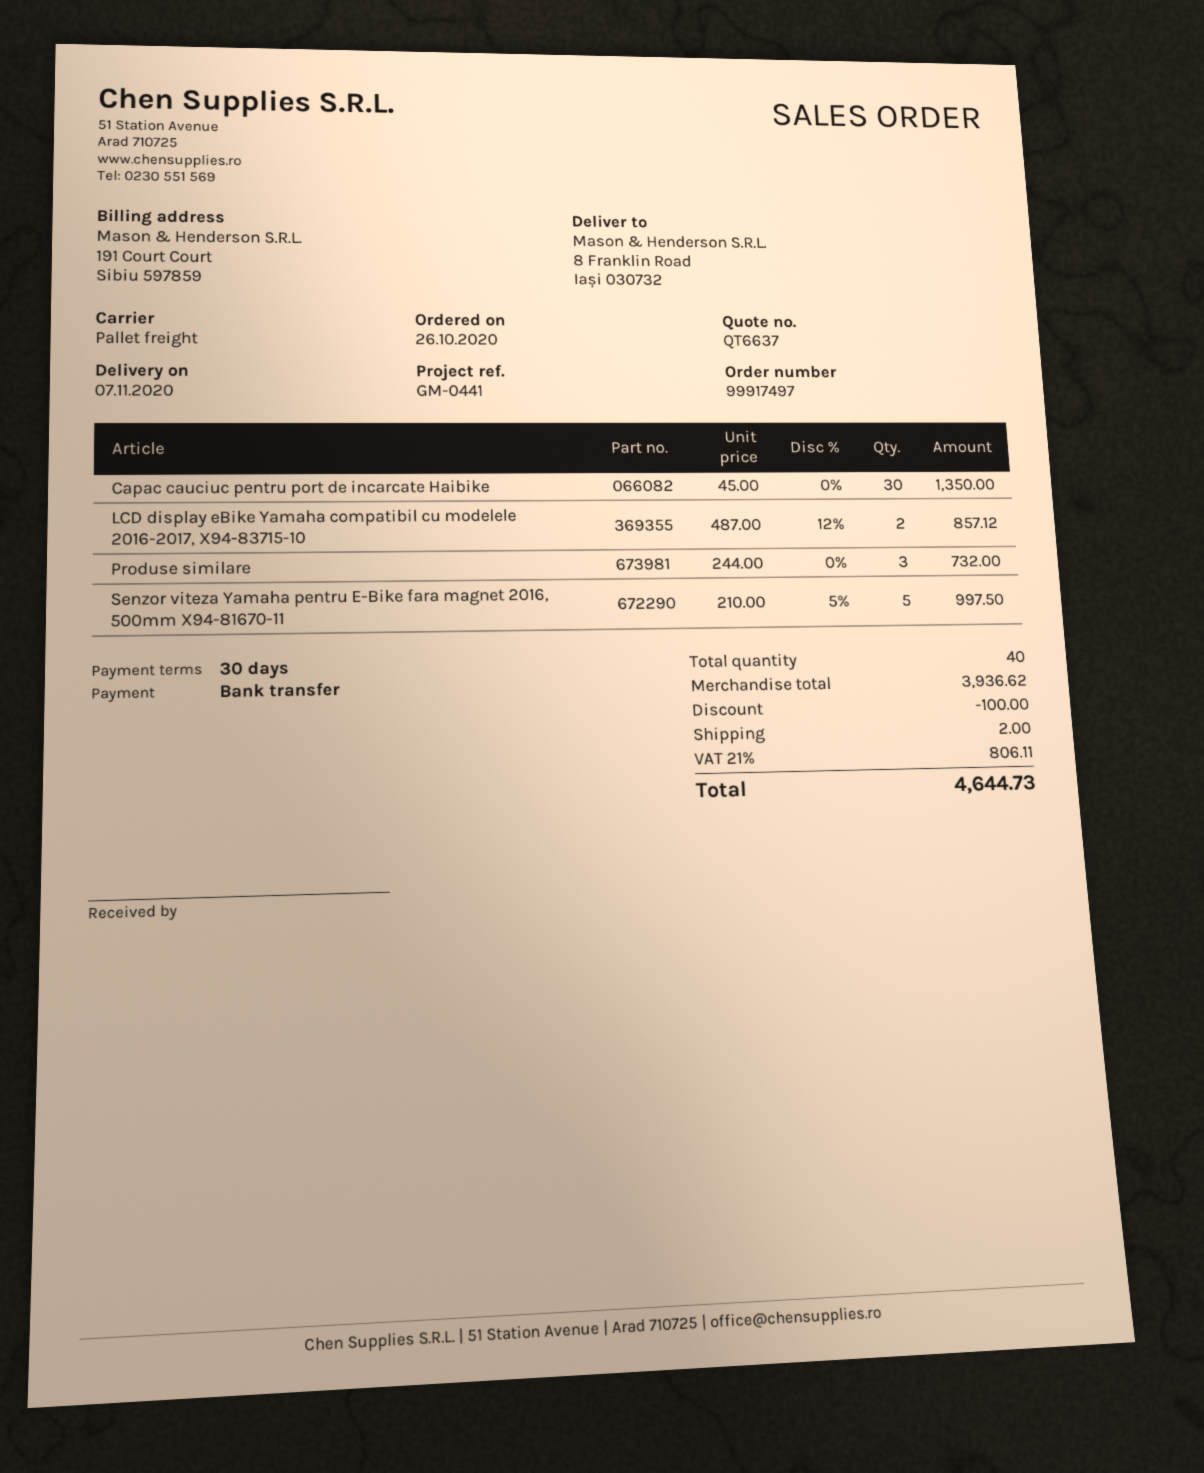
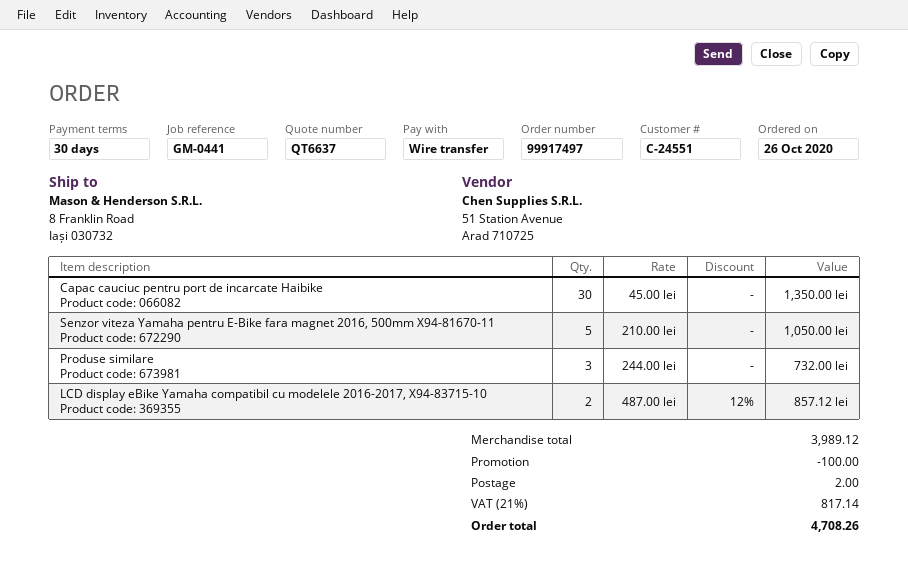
Senzor viteza Yamaha pentru E-Bike fara magnet 2016, 500mm X94-81670-11: 5 x 210.00 - 5% = 997.50 -> 5 x 210.00 = 1050.00
subtotal: 3936.62 -> 3989.12
tax: 21% = 806.11 -> 21% = 817.14
total: 4644.73 -> 4708.26

